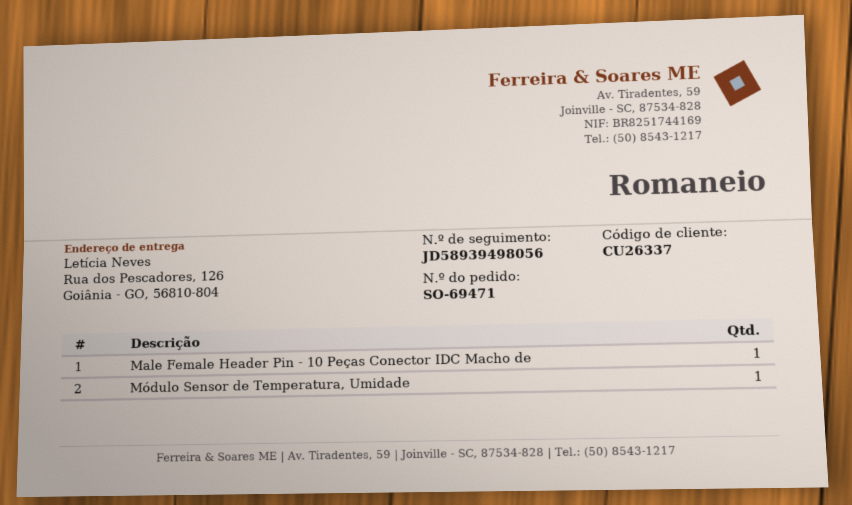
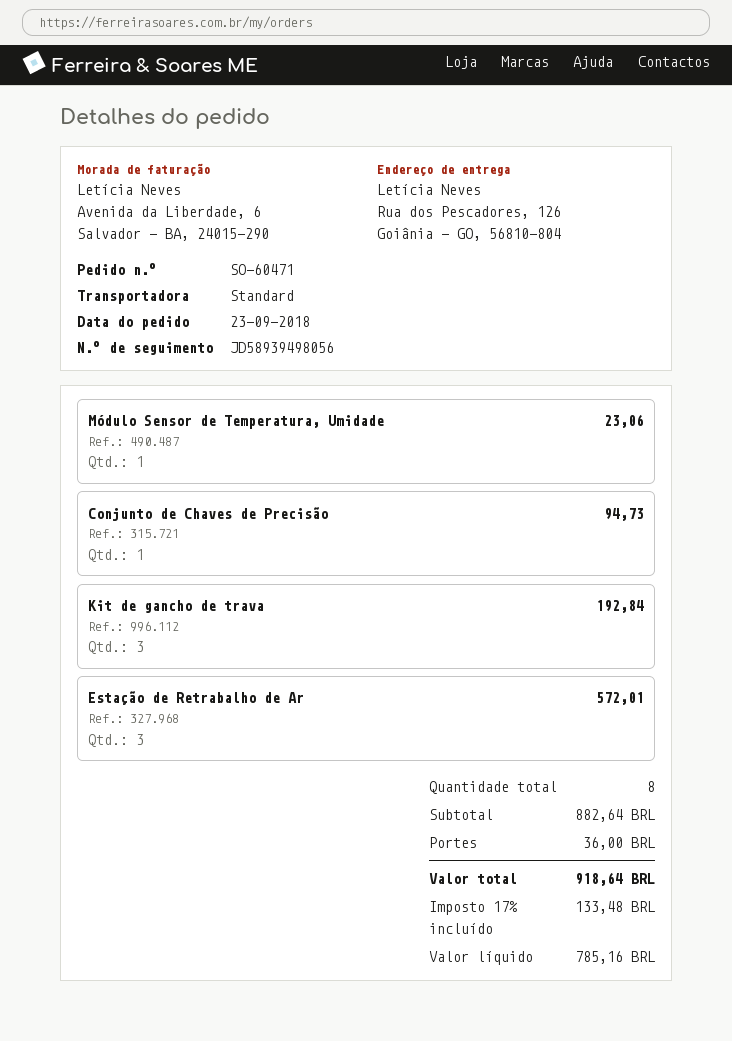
order number: SO-69471 -> SO-60471
Male Female Header Pin - 10 Peças Conector IDC Macho de: 1 -> none
Conjunto de Chaves de Precisão: none -> 1
Kit de gancho de trava: none -> 3
Estação de Retrabalho de Ar: none -> 3

